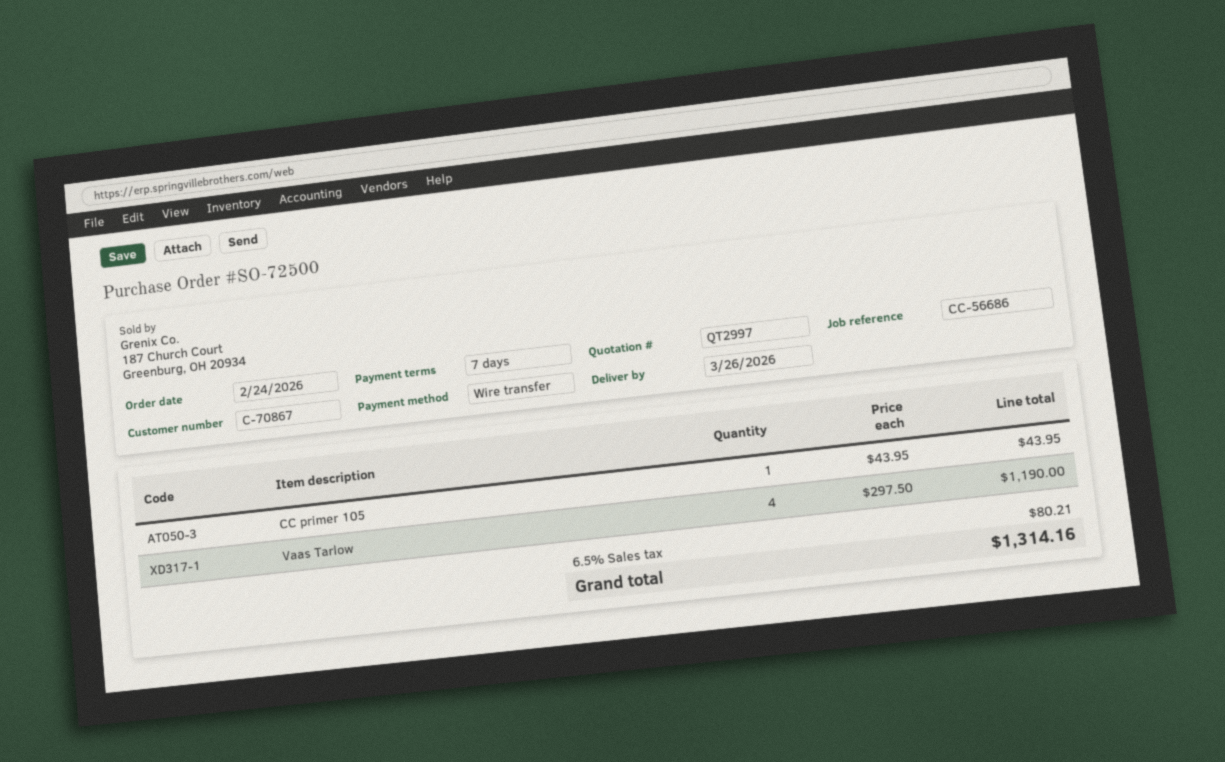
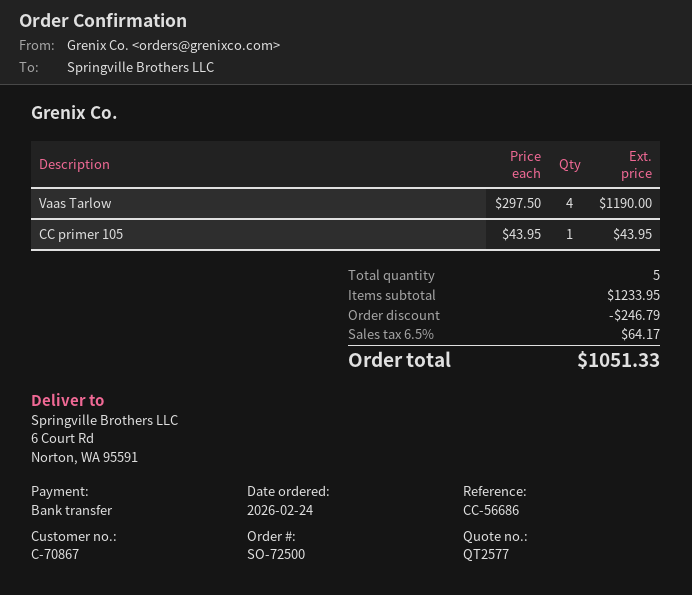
quote number: QT2997 -> QT2577
discount: none -> 246.79
tax: 6.5% = 80.21 -> 6.5% = 64.17
total: 1314.16 -> 1051.33

